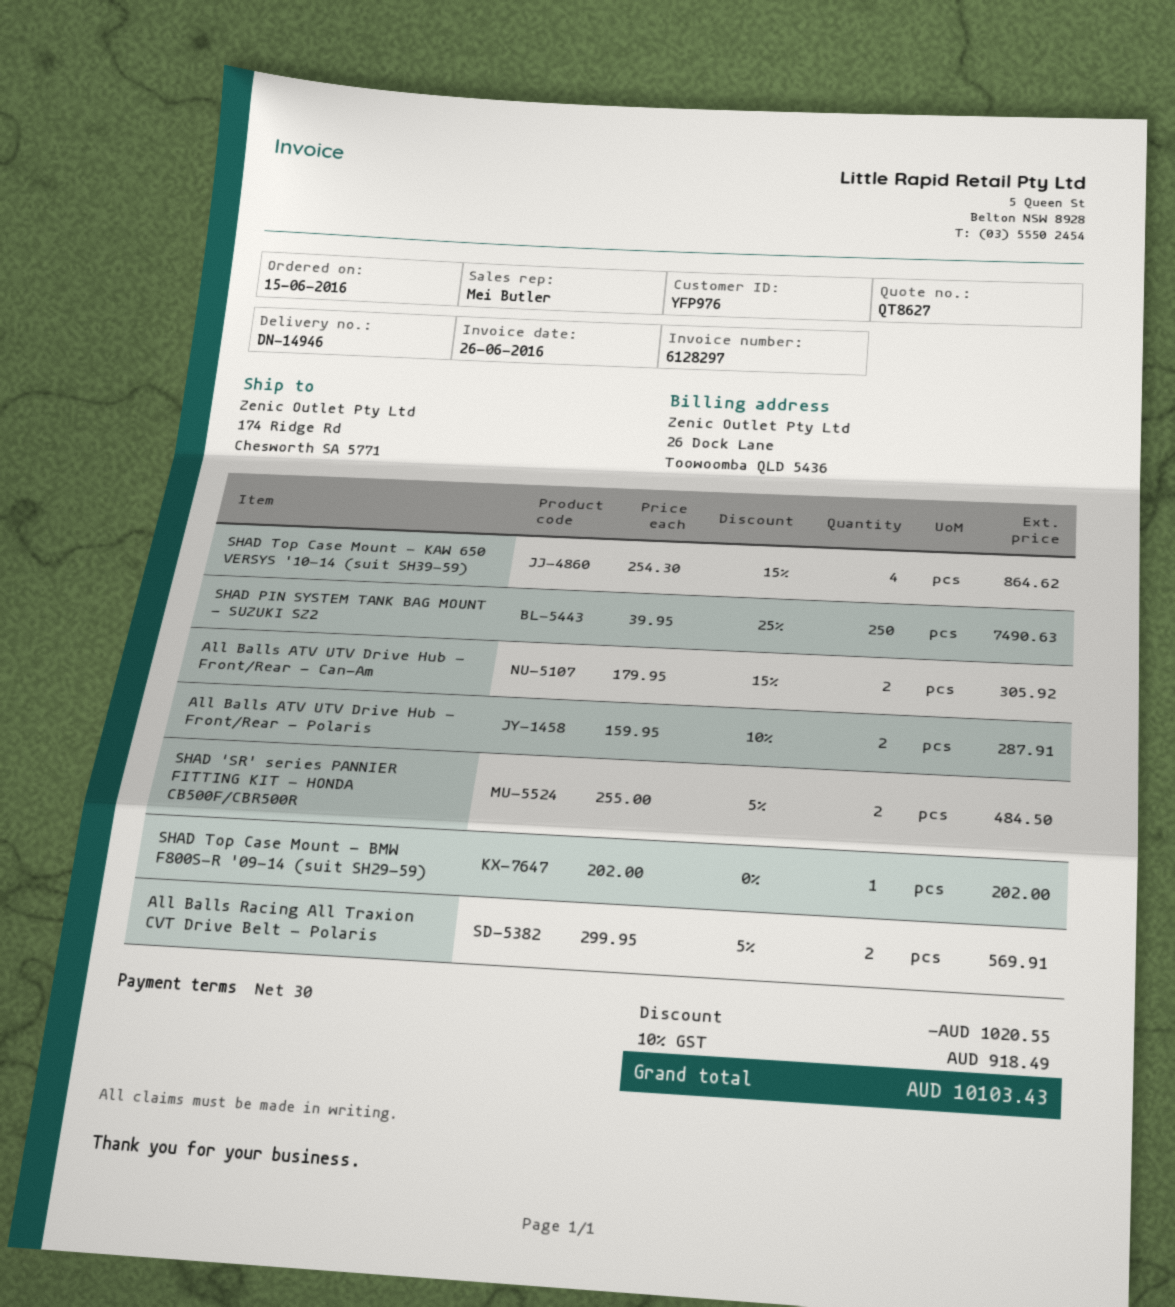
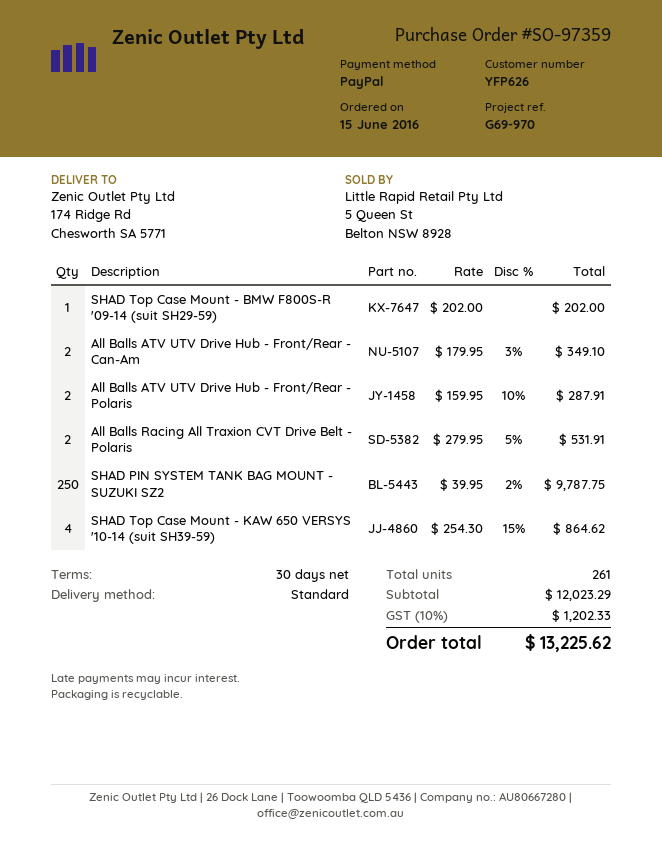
customer number: YFP976 -> YFP626
SHAD PIN SYSTEM TANK BAG MOUNT - SUZUKI SZ2: 250 x 39.95 - 25% = 7490.63 -> 250 x 39.95 - 2% = 9787.75
All Balls ATV UTV Drive Hub - Front/Rear - Can-Am: 2 x 179.95 - 15% = 305.92 -> 2 x 179.95 - 3% = 349.10
SHAD 'SR' series PANNIER FITTING KIT - HONDA CB500F/CBR500R: 2 x 255.00 - 5% = 484.50 -> none
All Balls Racing All Traxion CVT Drive Belt - Polaris: 2 x 299.95 - 5% = 569.91 -> 2 x 279.95 - 5% = 531.91
discount: 1020.55 -> none
tax: 10% = 918.49 -> 10% = 1202.33
total: 10103.43 -> 13225.62

